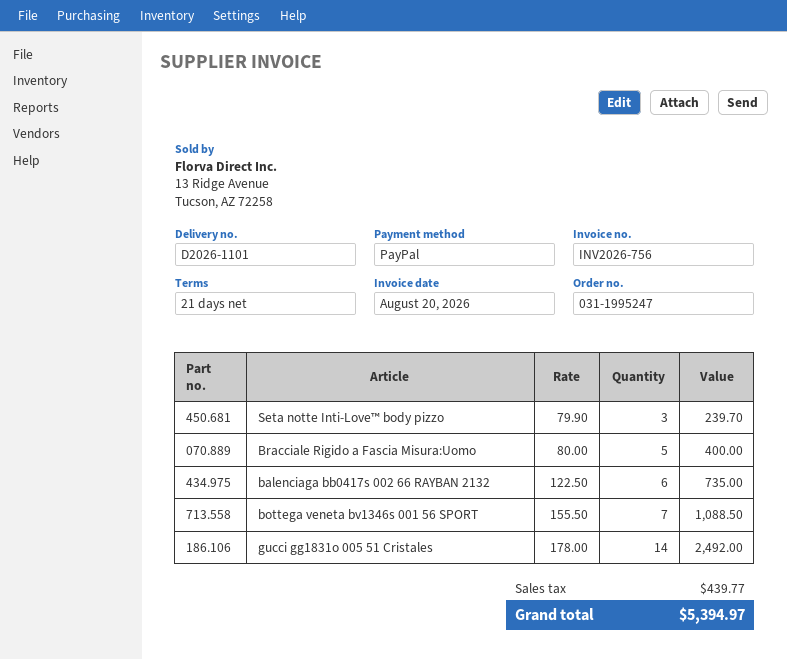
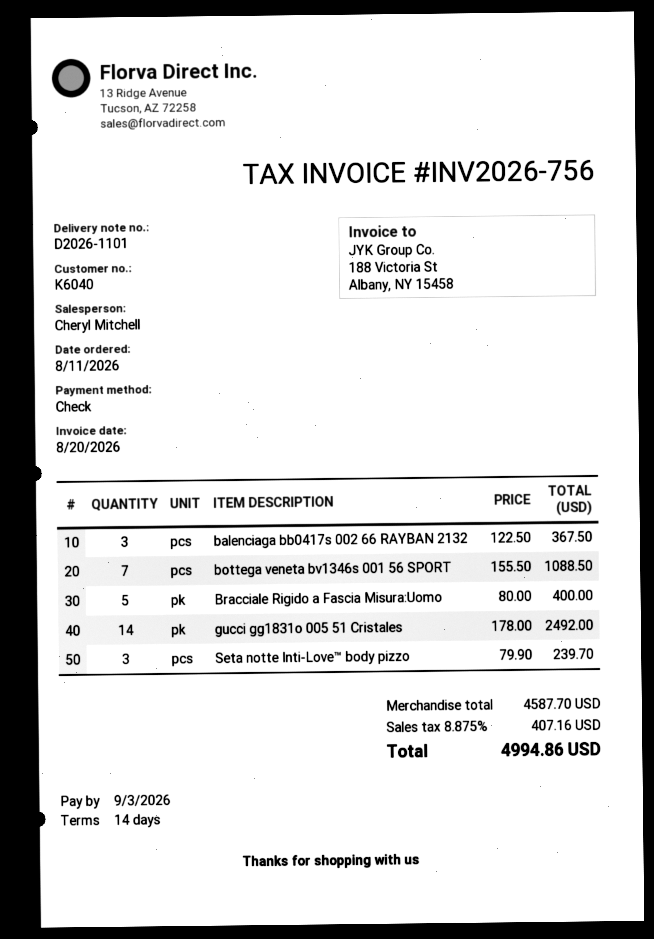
payment terms: 21 days -> 14 days
payment method: PayPal -> cheque
balenciaga bb0417s 002 66 RAYBAN 2132: 6 x 122.50 = 735.00 -> 3 x 122.50 = 367.50
tax: 439.77 -> 407.16
total: 5394.97 -> 4994.86

